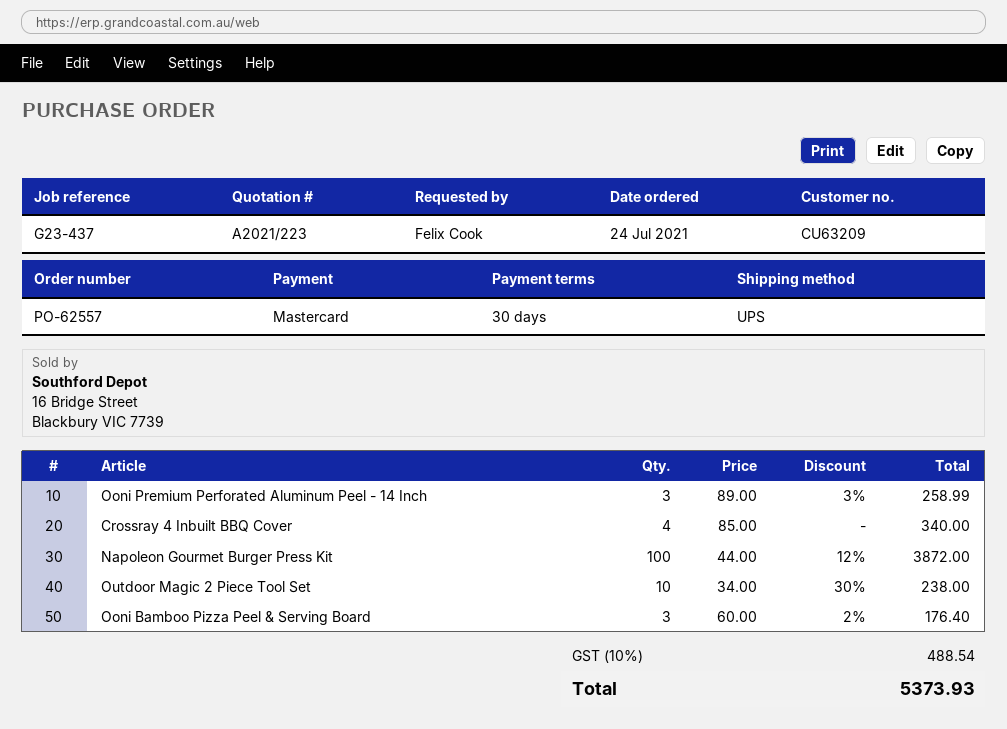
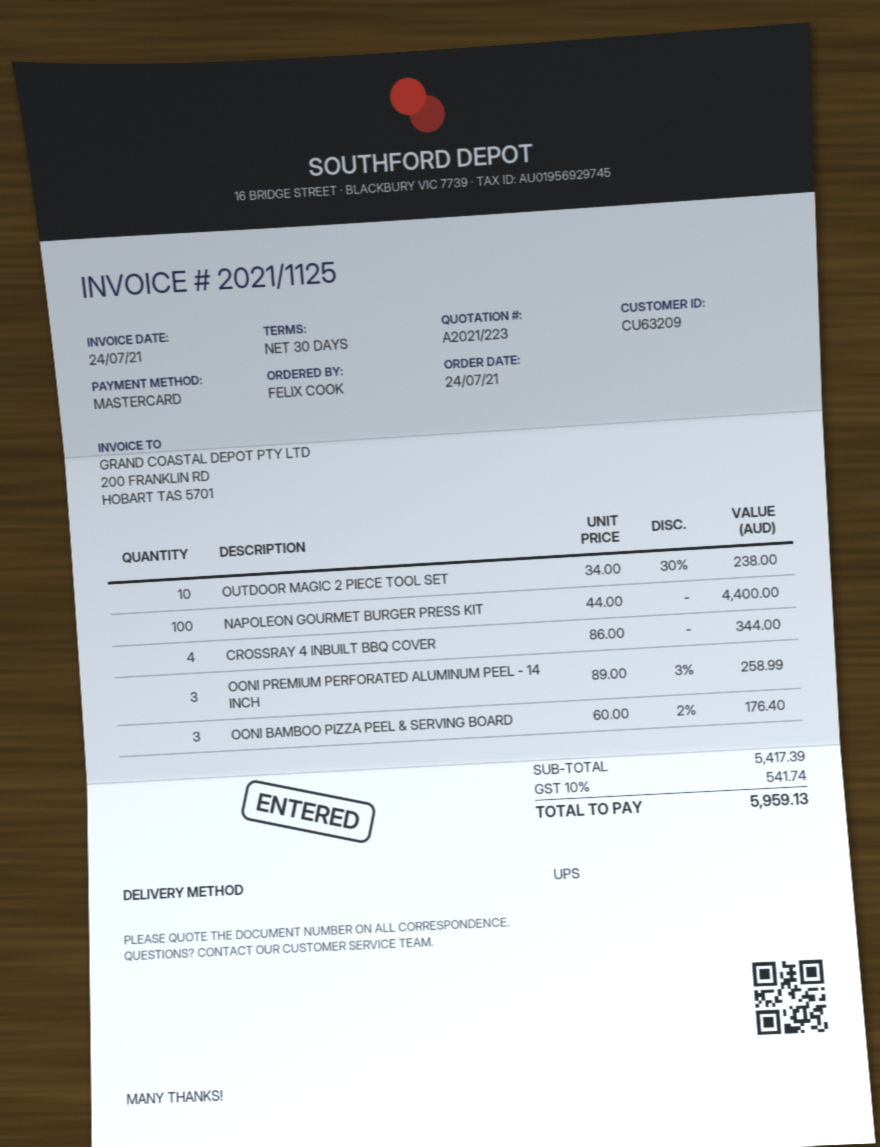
Crossray 4 Inbuilt BBQ Cover: 4 x 85.00 = 340.00 -> 4 x 86.00 = 344.00
Napoleon Gourmet Burger Press Kit: 100 x 44.00 - 12% = 3872.00 -> 100 x 44.00 = 4400.00
tax: 10% = 488.54 -> 10% = 541.74
total: 5373.93 -> 5959.13

